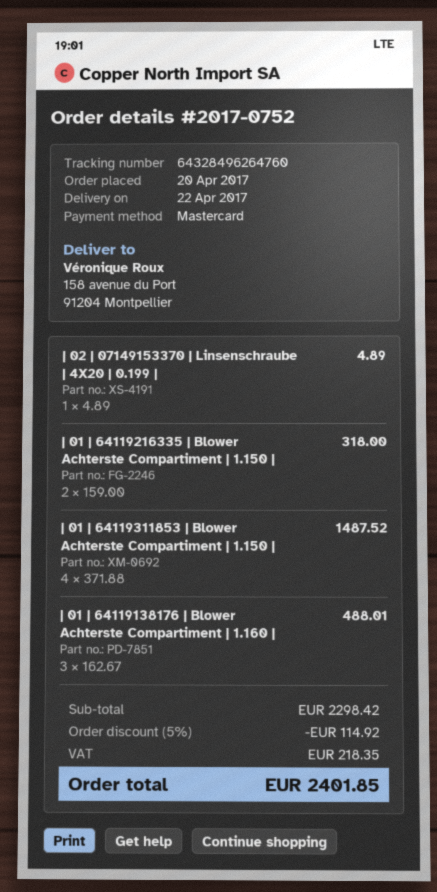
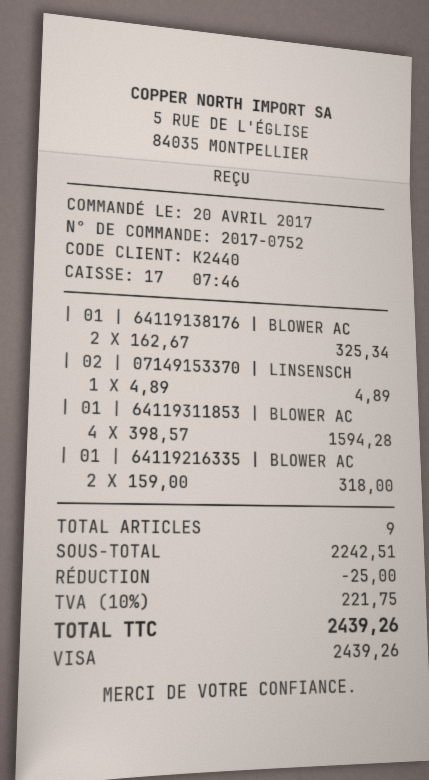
payment method: Mastercard -> Visa
| 01 | 64119311853 | Blower Achterste Compartiment | 1.150 |: 4 x 371.88 = 1487.52 -> 4 x 398.57 = 1594.28
| 01 | 64119138176 | Blower Achterste Compartiment | 1.160 |: 3 x 162.67 = 488.01 -> 2 x 162.67 = 325.34
subtotal: 2298.42 -> 2242.51
discount: 114.92 -> 25.00
tax: 218.35 -> 221.75
total: 2401.85 -> 2439.26

